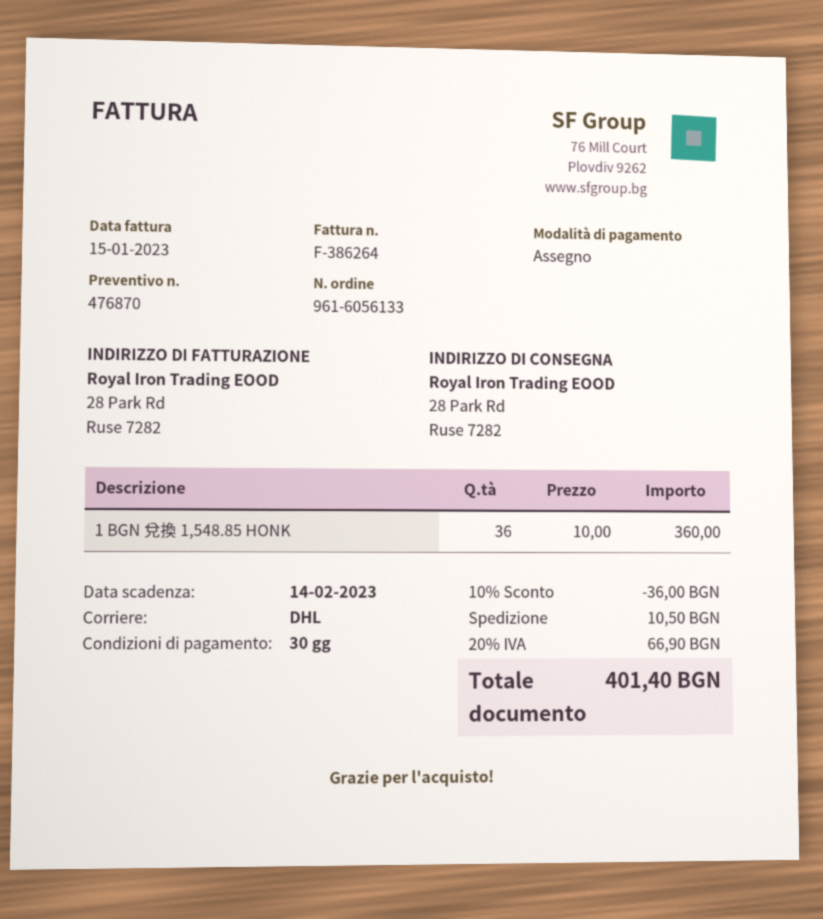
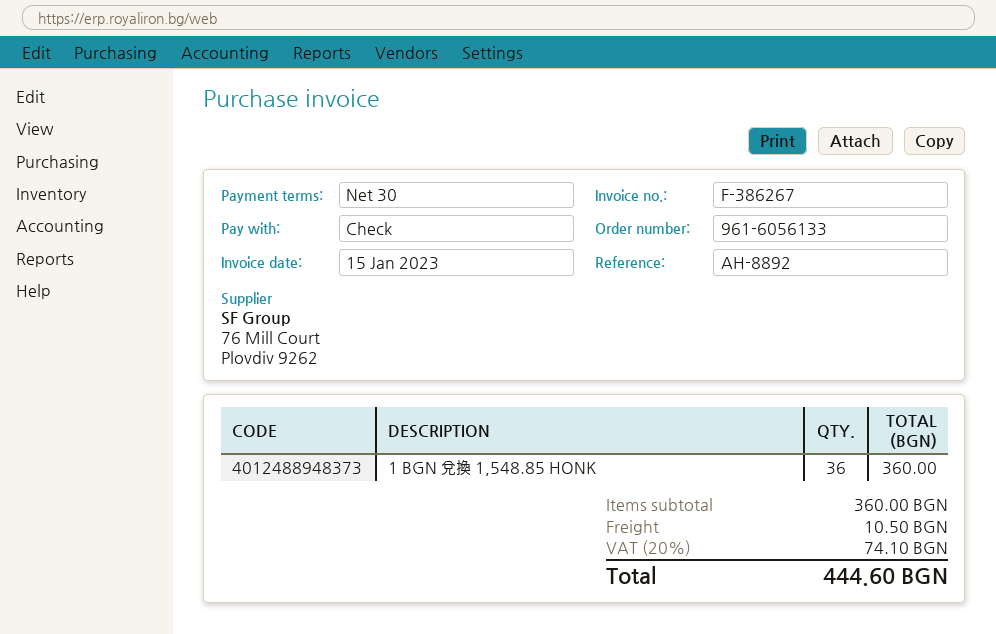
invoice number: F-386264 -> F-386267
discount: 10% = 36.00 -> none
tax: 20% = 66.90 -> 20% = 74.10
total: 401.40 -> 444.60

